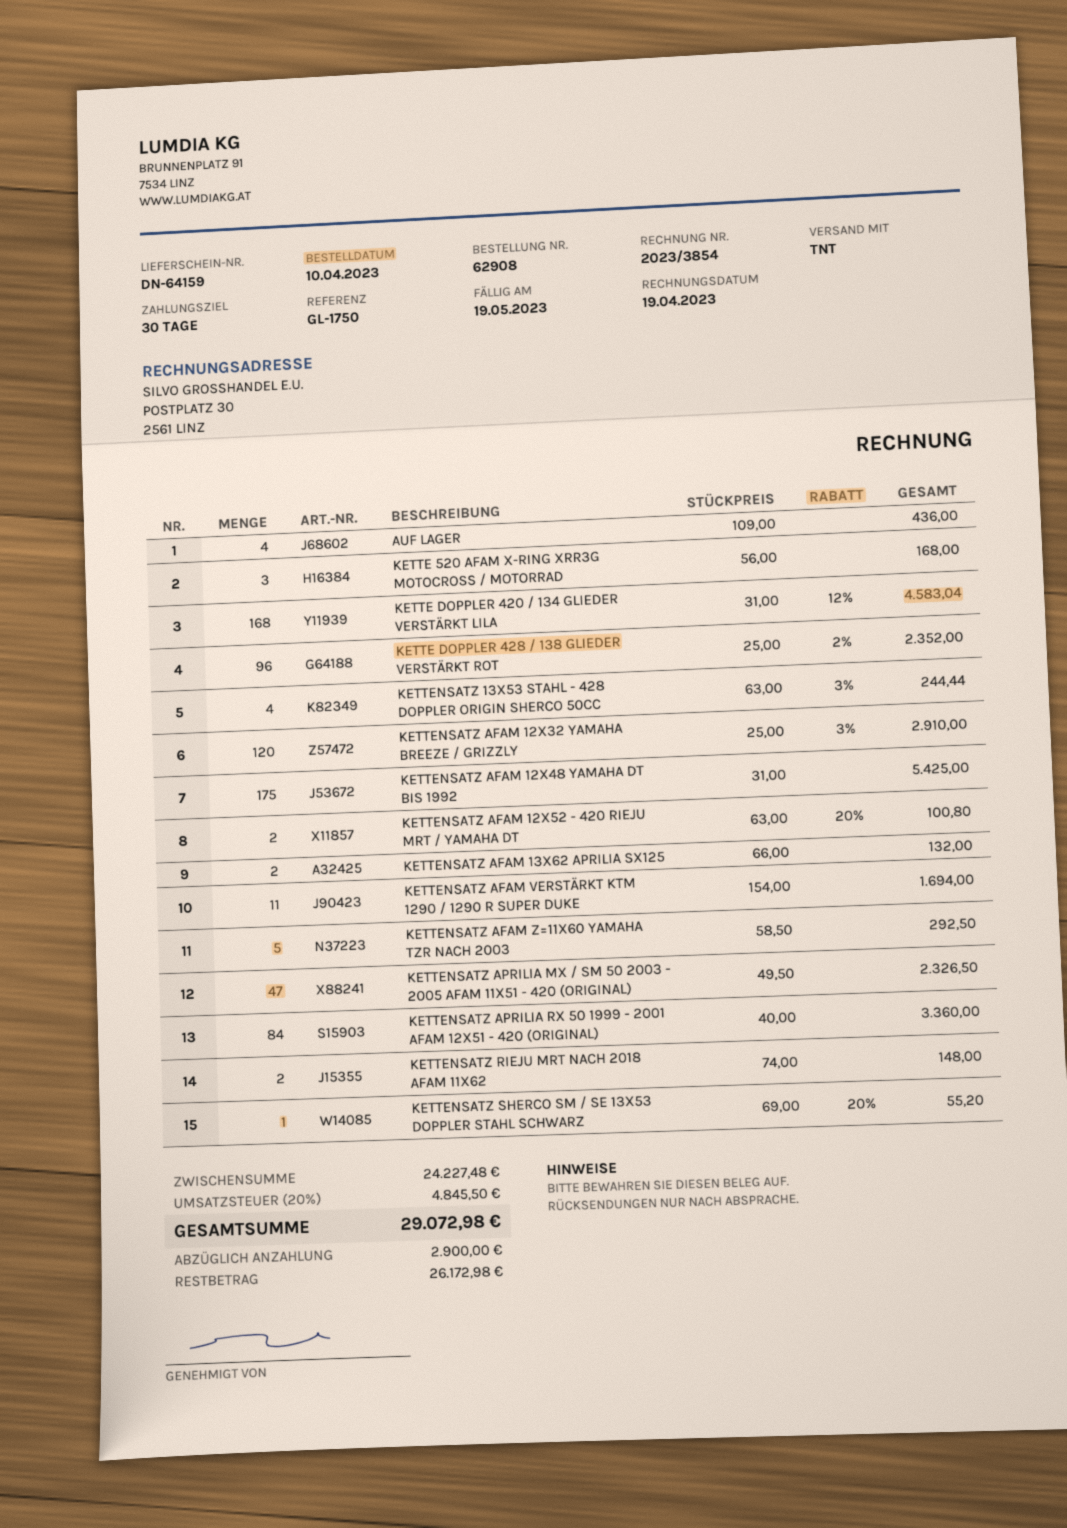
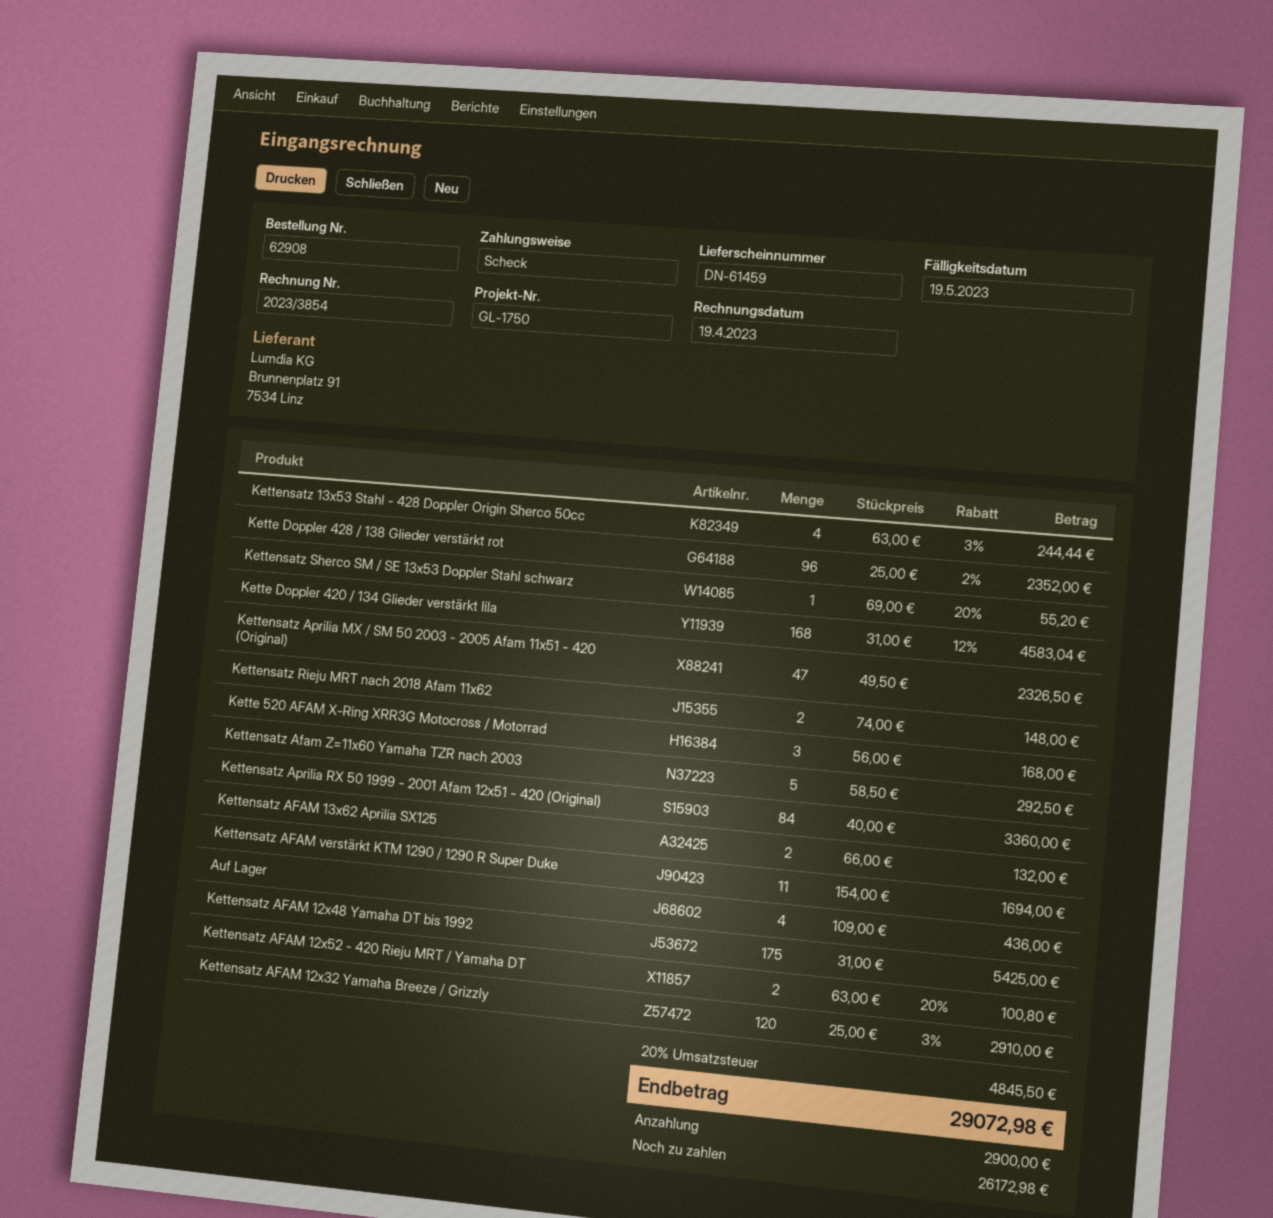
delivery note number: DN-64159 -> DN-61459

